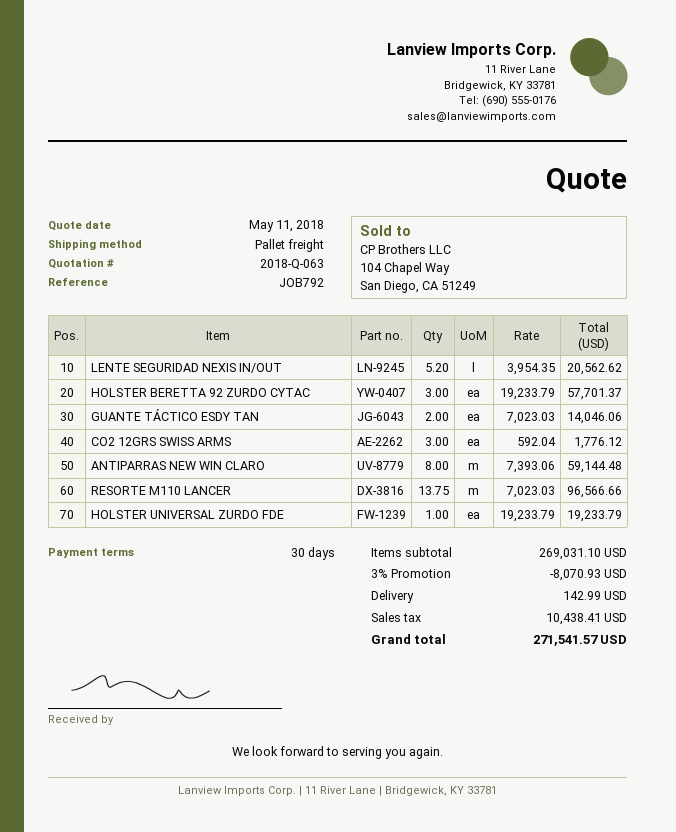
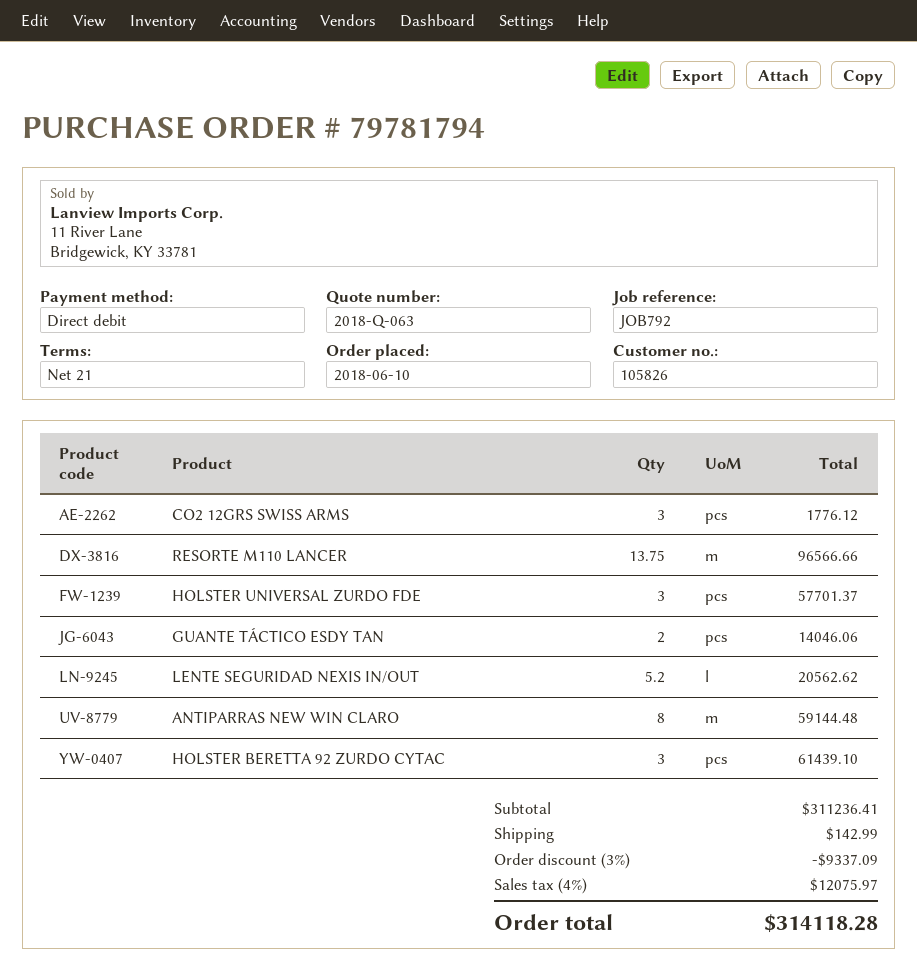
payment terms: 30 days -> 21 days
HOLSTER BERETTA 92 ZURDO CYTAC: 3 for 57701.37 -> 3 for 61439.10
HOLSTER UNIVERSAL ZURDO FDE: 1 for 19233.79 -> 3 for 57701.37
subtotal: 269031.10 -> 311236.41
discount: 3% = 8070.93 -> 3% = 9337.09
tax: 10438.41 -> 12075.97
total: 271541.57 -> 314118.28

